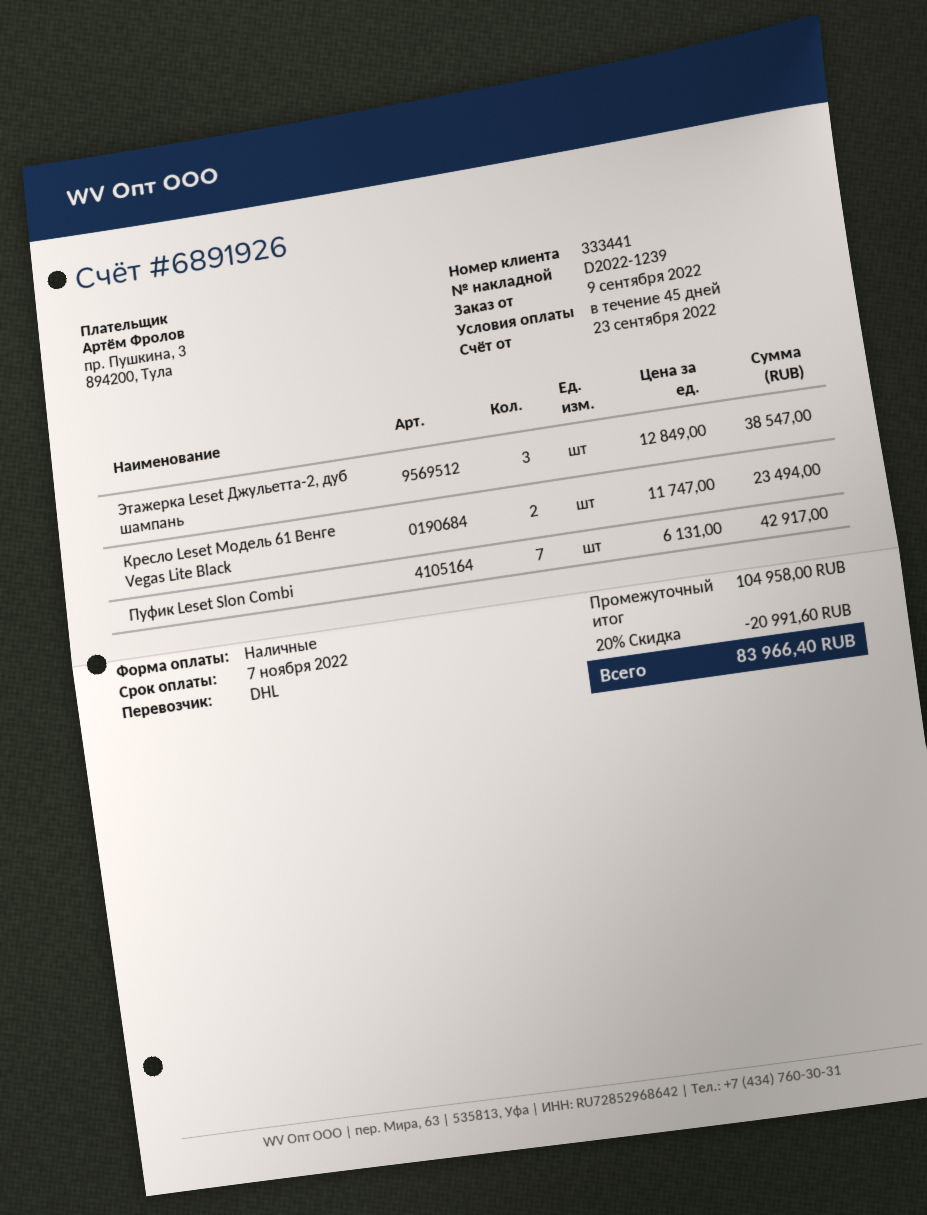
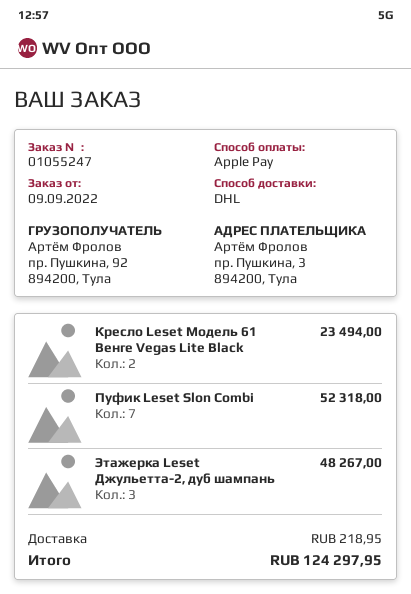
payment method: cash -> Apple Pay
Этажерка Leset Джульетта-2, дуб шампань: 3 for 38547.00 -> 3 for 48267.00
Пуфик Leset Slon Combi: 7 for 42917.00 -> 7 for 52318.00
discount: 20% = 20991.60 -> none
shipping: none -> 218.95
total: 83966.40 -> 124297.95

